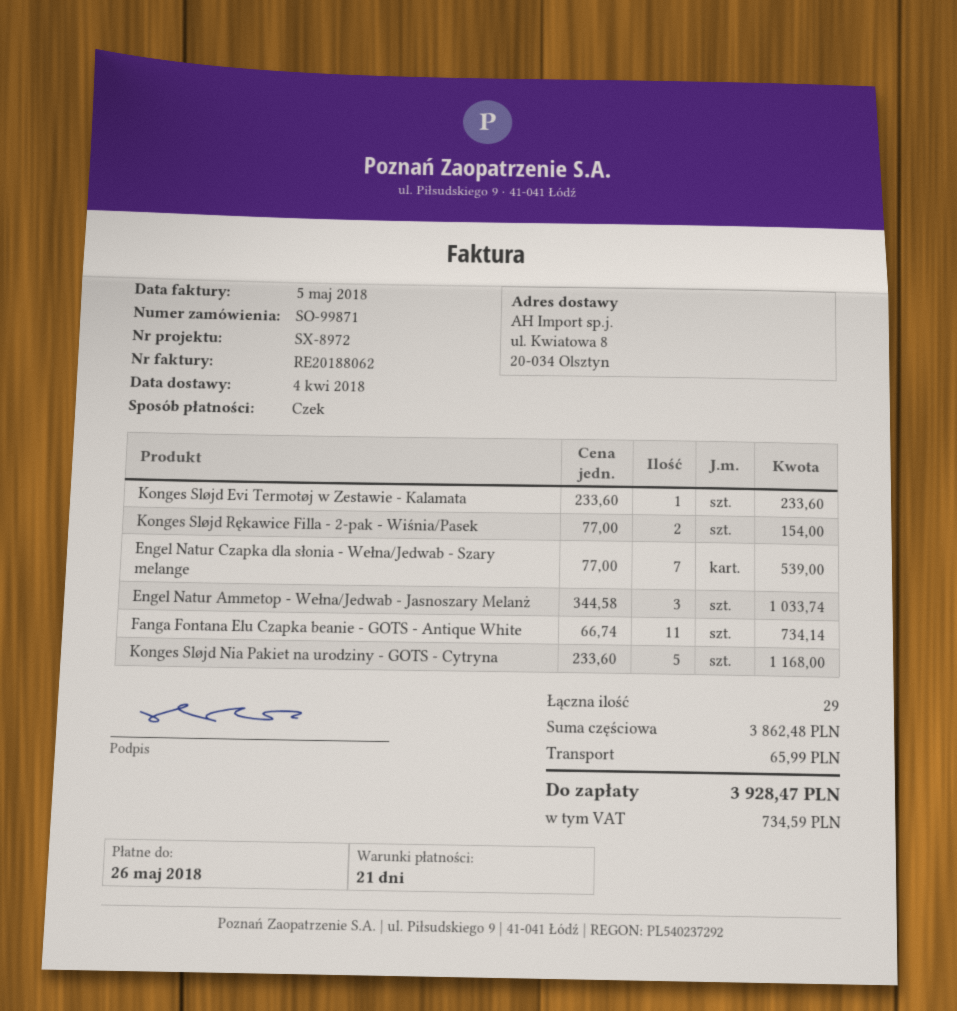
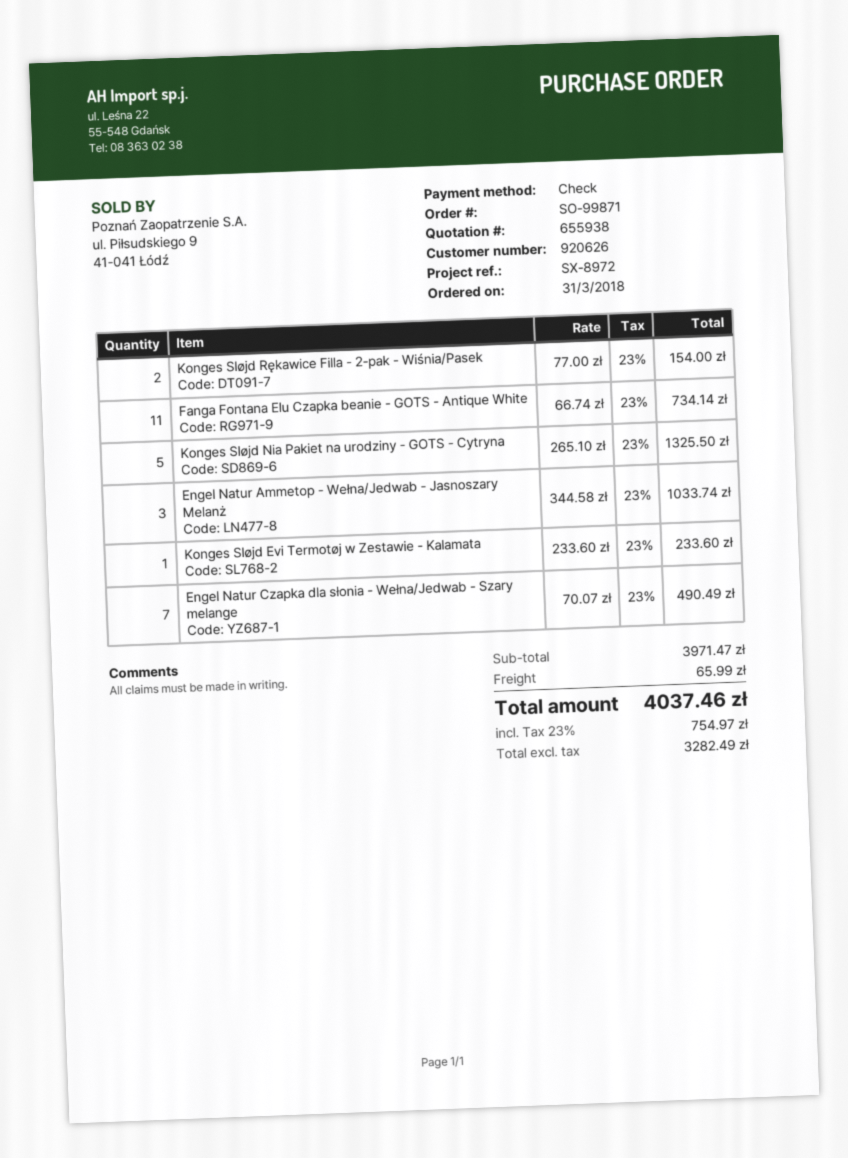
Engel Natur Czapka dla słonia - Wełna/Jedwab - Szary melange: 7 x 77.00 = 539.00 -> 7 x 70.07 = 490.49
Konges Sløjd Nia Pakiet na urodziny - GOTS - Cytryna: 5 x 233.60 = 1168.00 -> 5 x 265.10 = 1325.50
subtotal: 3862.48 -> 3971.47
tax: 734.59 -> 754.97
total: 3928.47 -> 4037.46

